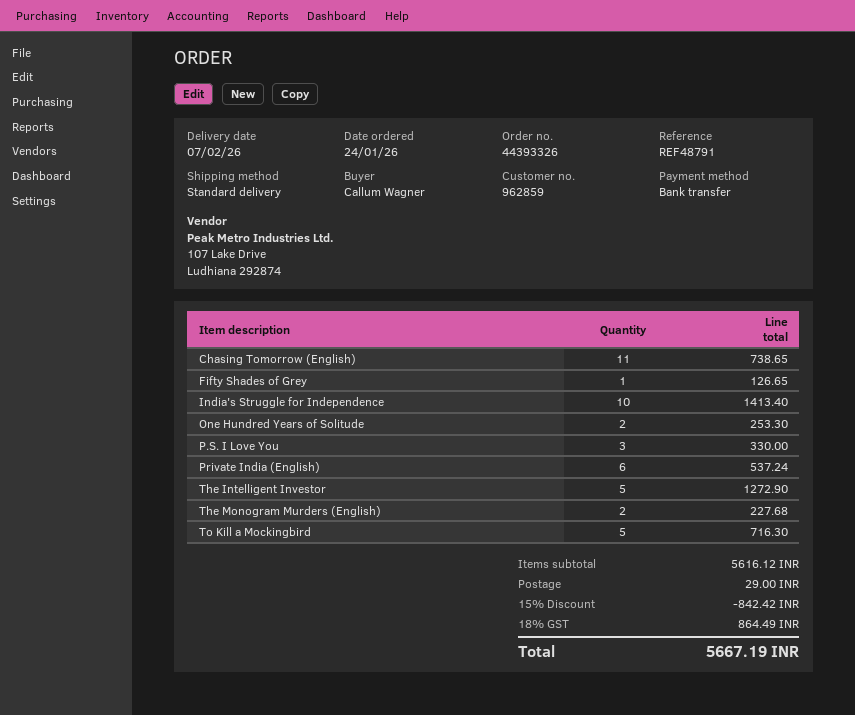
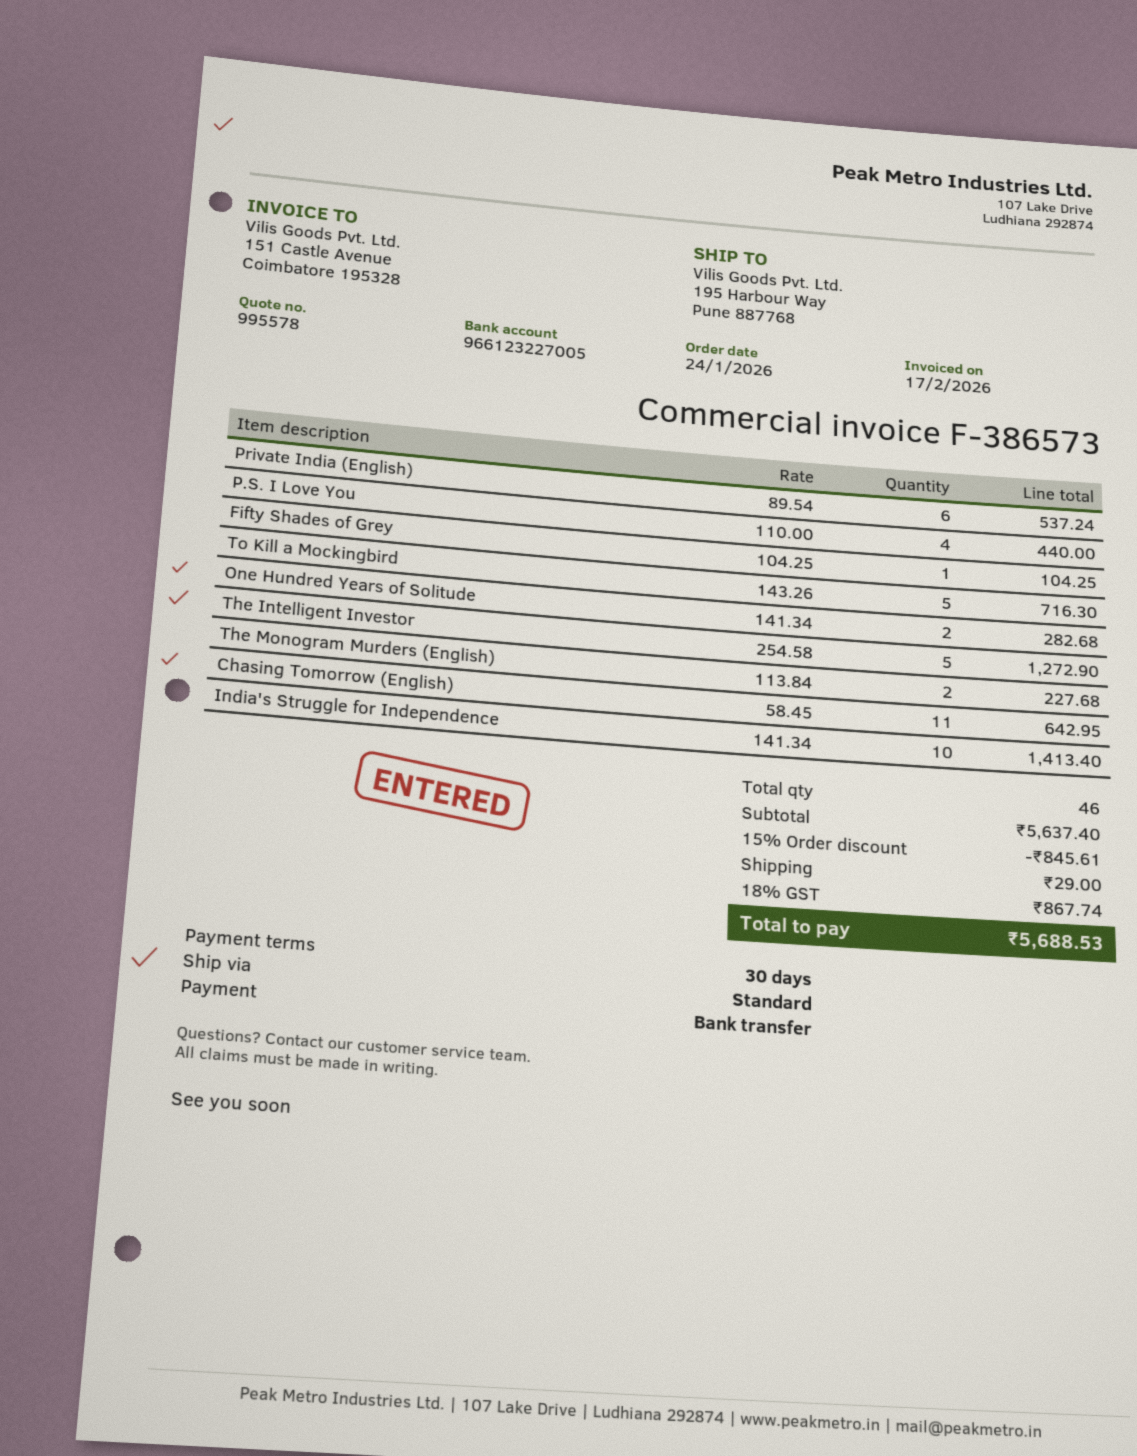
Chasing Tomorrow (English): 11 for 738.65 -> 11 for 642.95
Fifty Shades of Grey: 1 for 126.65 -> 1 for 104.25
One Hundred Years of Solitude: 2 for 253.30 -> 2 for 282.68
P.S. I Love You: 3 for 330.00 -> 4 for 440.00
subtotal: 5616.12 -> 5637.40
discount: 15% = 842.42 -> 15% = 845.61
tax: 18% = 864.49 -> 18% = 867.74
total: 5667.19 -> 5688.53

